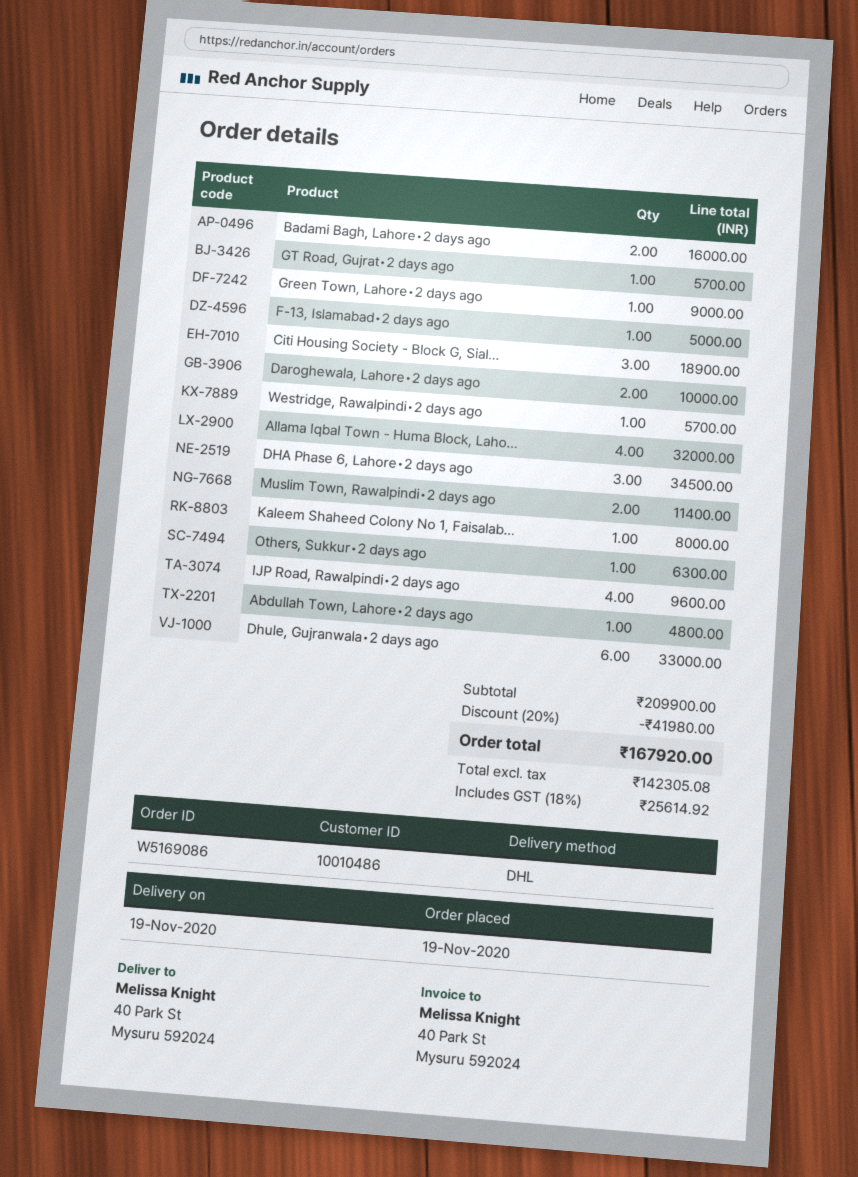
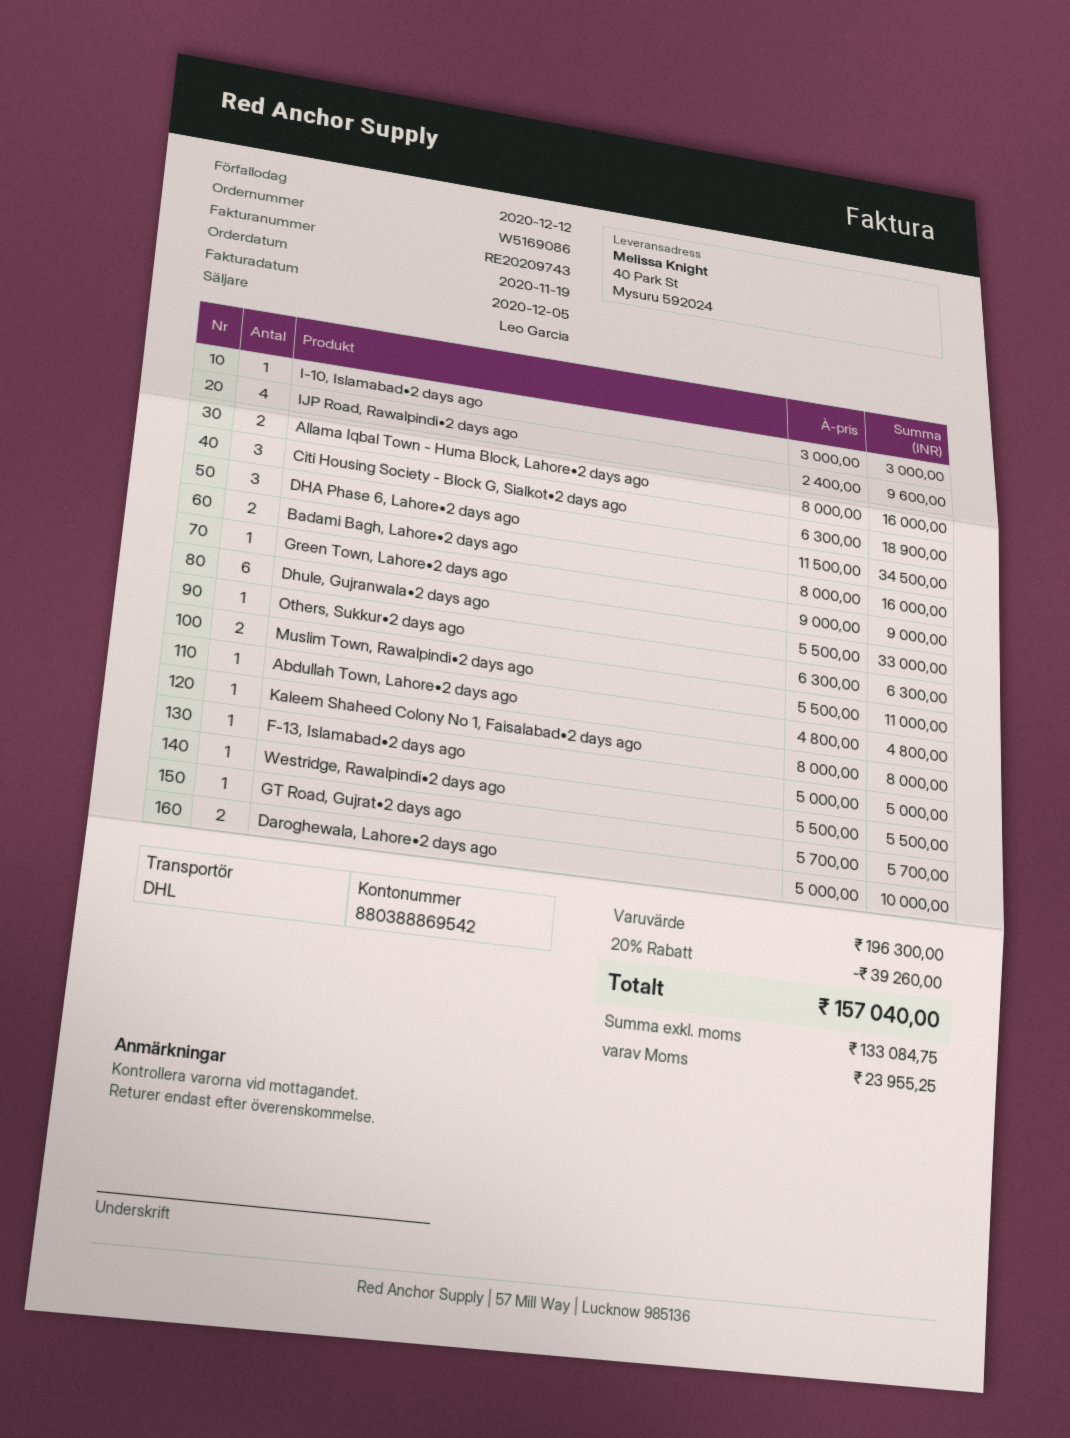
Westridge, Rawalpindi•2 days ago: 1 for 5700.00 -> 1 for 5500.00
Allama Iqbal Town - Huma Block, Laho...: 4 for 32000.00 -> 2 for 16000.00
Muslim Town, Rawalpindi•2 days ago: 2 for 11400.00 -> 2 for 11000.00
I-10, Islamabad•2 days ago: none -> 1 for 3000.00
subtotal: 209900.00 -> 196300.00
discount: 20% = 41980.00 -> 20% = 39260.00
net: 142305.08 -> 133084.75
tax: 25614.92 -> 23955.25
total: 167920.00 -> 157040.00

